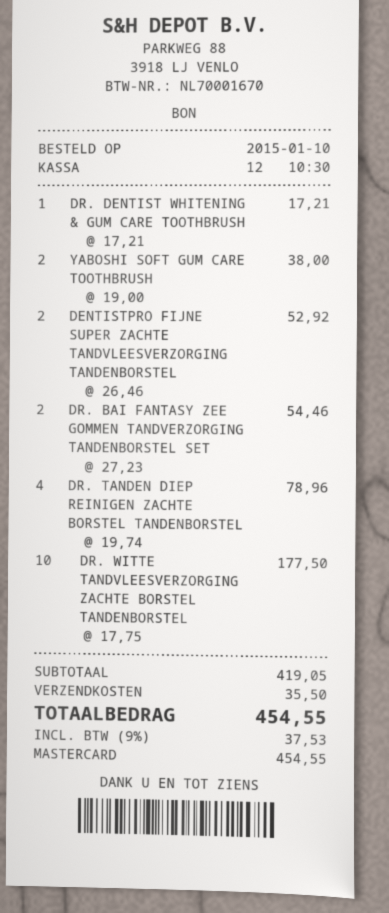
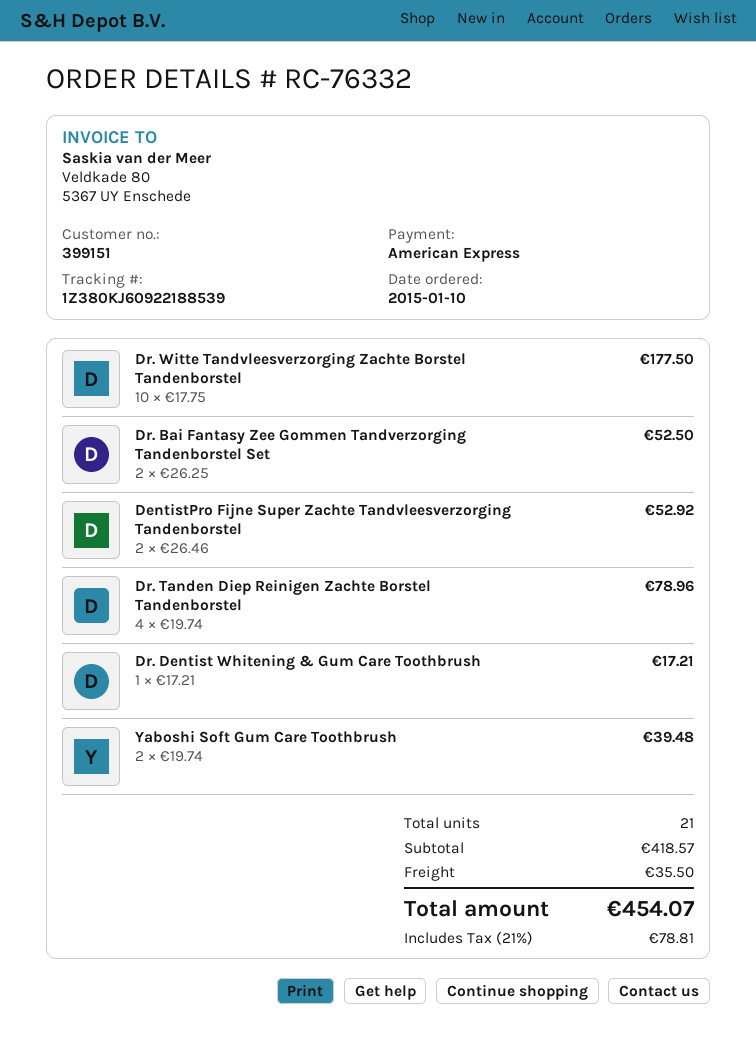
payment method: Mastercard -> American Express
YABOSHI SOFT GUM CARE TOOTHBRUSH: 2 x 19.00 = 38.00 -> 2 x 19.74 = 39.48
DR. BAI FANTASY ZEE GOMMEN TANDVERZORGING TANDENBORSTEL SET: 2 x 27.23 = 54.46 -> 2 x 26.25 = 52.50
subtotal: 419.05 -> 418.57
tax: 9% = 37.53 -> 21% = 78.81
total: 454.55 -> 454.07

